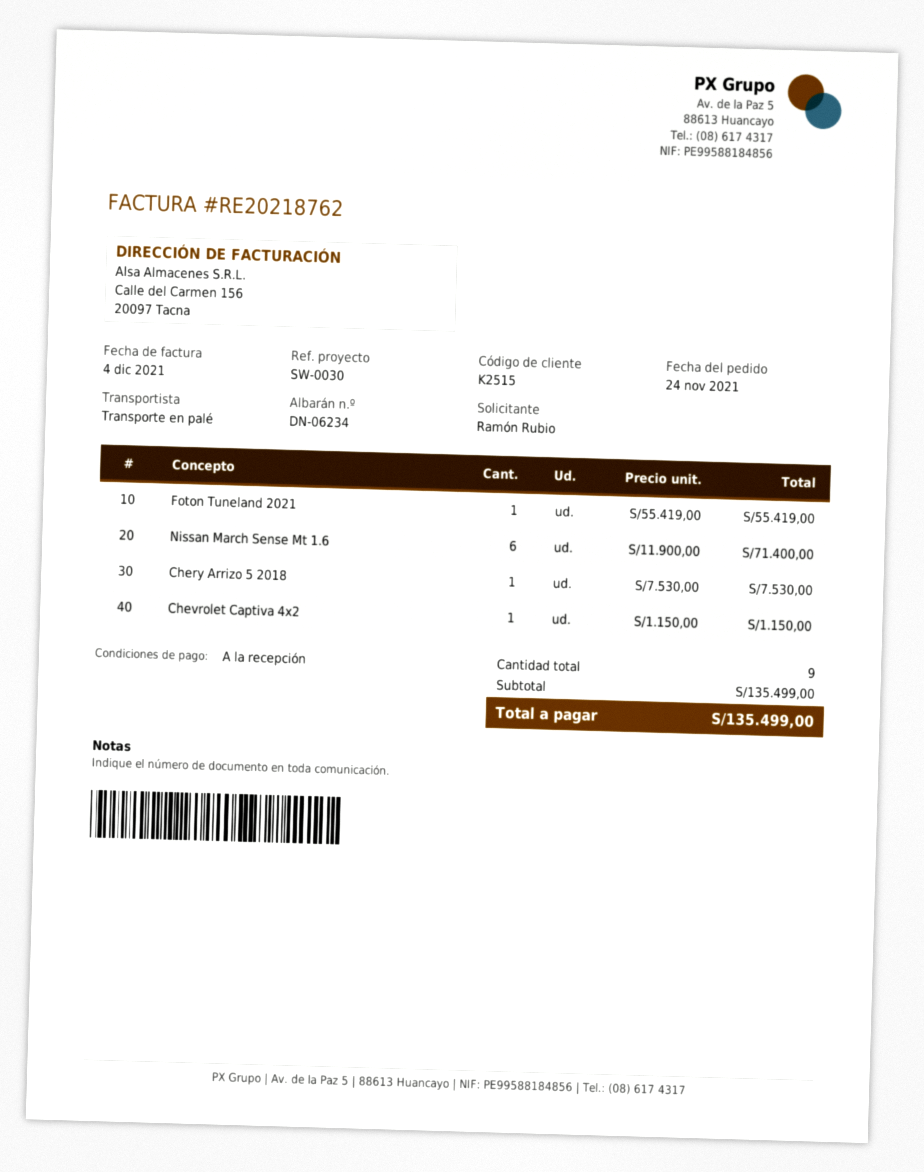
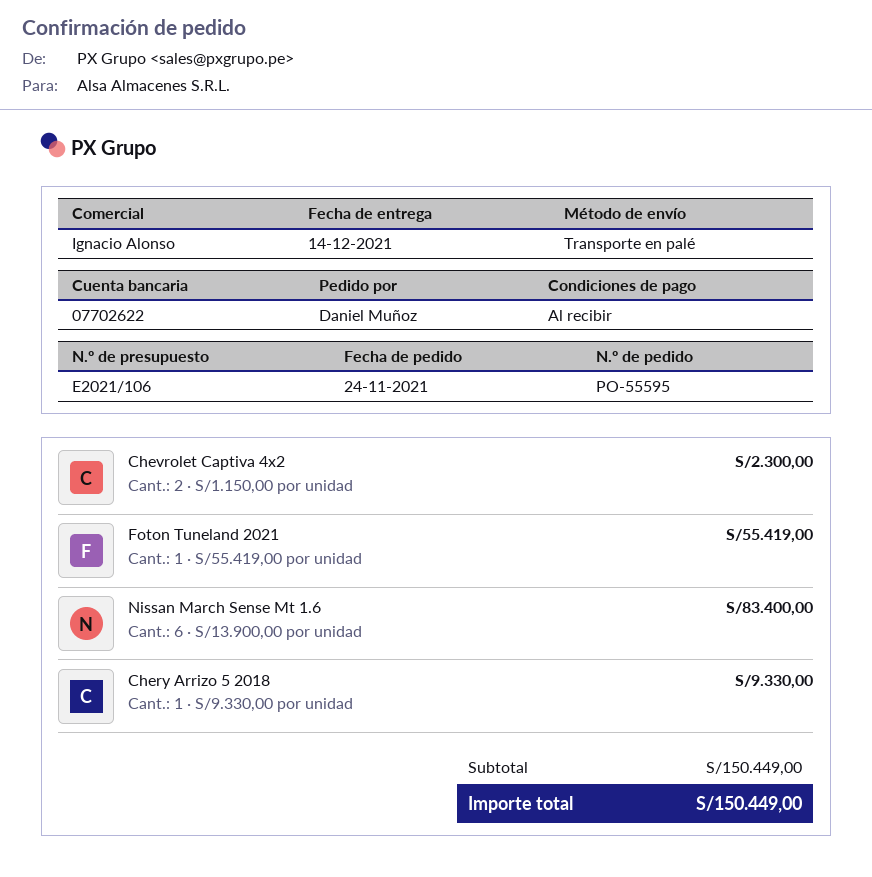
ordered by: Ramón Rubio -> Daniel Muñoz
Nissan March Sense Mt 1.6: 6 x 11900.00 = 71400.00 -> 6 x 13900.00 = 83400.00
Chery Arrizo 5 2018: 1 x 7530.00 = 7530.00 -> 1 x 9330.00 = 9330.00
Chevrolet Captiva 4x2: 1 x 1150.00 = 1150.00 -> 2 x 1150.00 = 2300.00
subtotal: 135499.00 -> 150449.00
total: 135499.00 -> 150449.00

